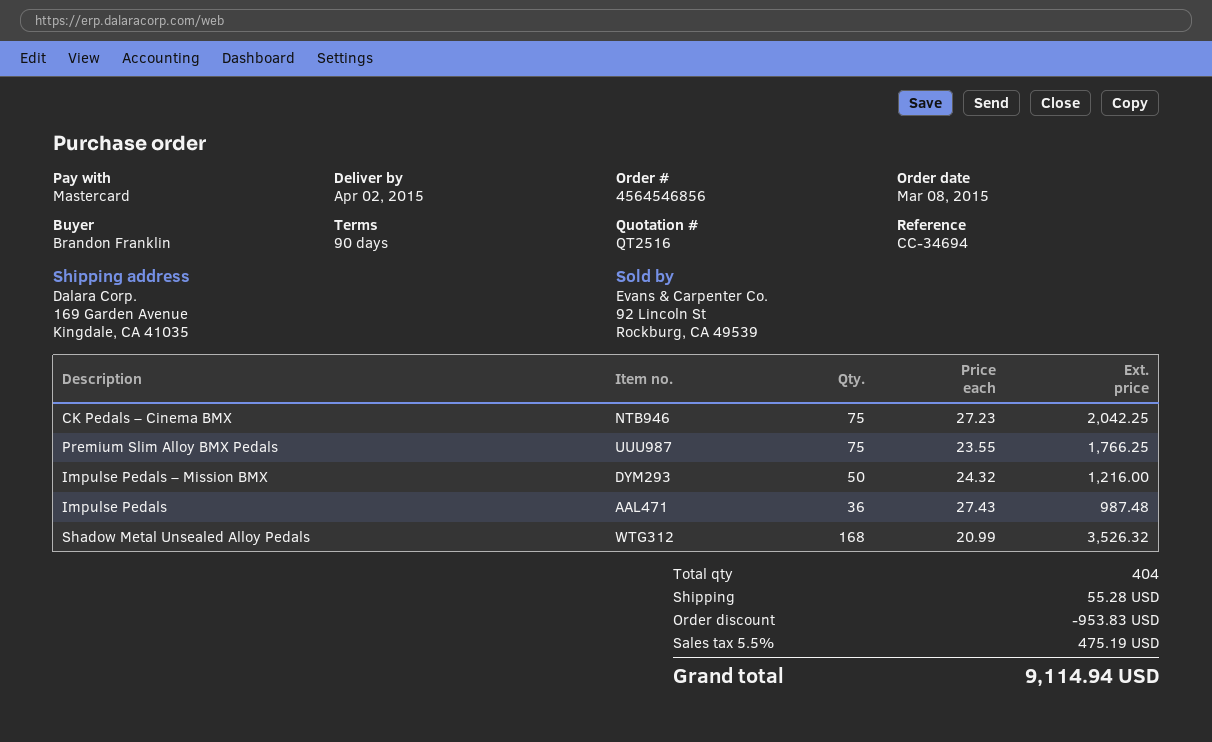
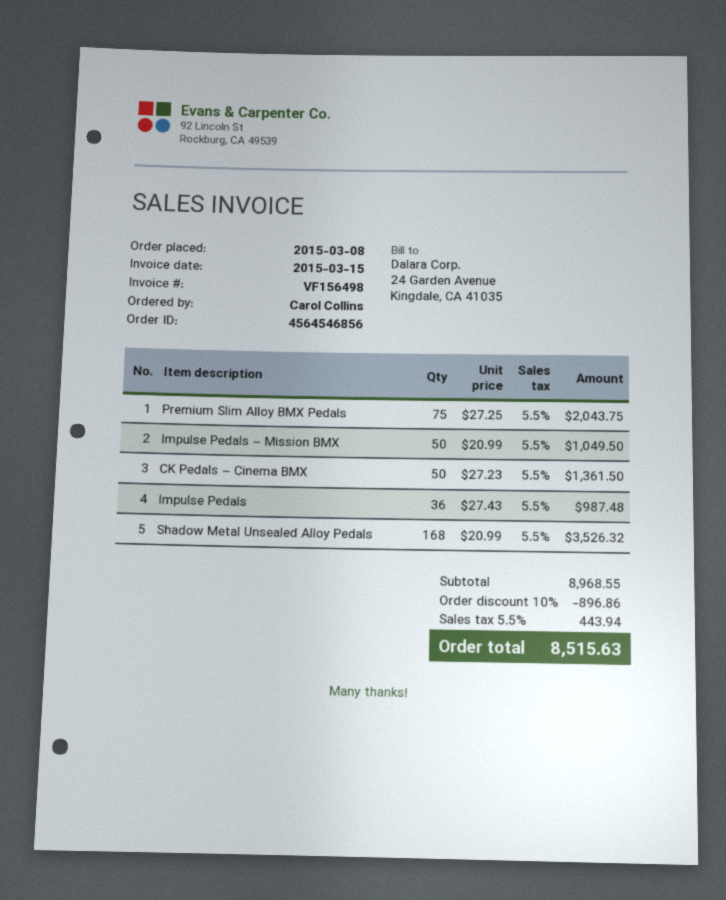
ordered by: Brandon Franklin -> Carol Collins
CK Pedals – Cinema BMX: 75 x 27.23 = 2042.25 -> 50 x 27.23 = 1361.50
Premium Slim Alloy BMX Pedals: 75 x 23.55 = 1766.25 -> 75 x 27.25 = 2043.75
Impulse Pedals – Mission BMX: 50 x 24.32 = 1216.00 -> 50 x 20.99 = 1049.50
discount: 953.83 -> 896.86
shipping: 55.28 -> none
tax: 5.5% = 475.19 -> 5.5% = 443.94
total: 9114.94 -> 8515.63

